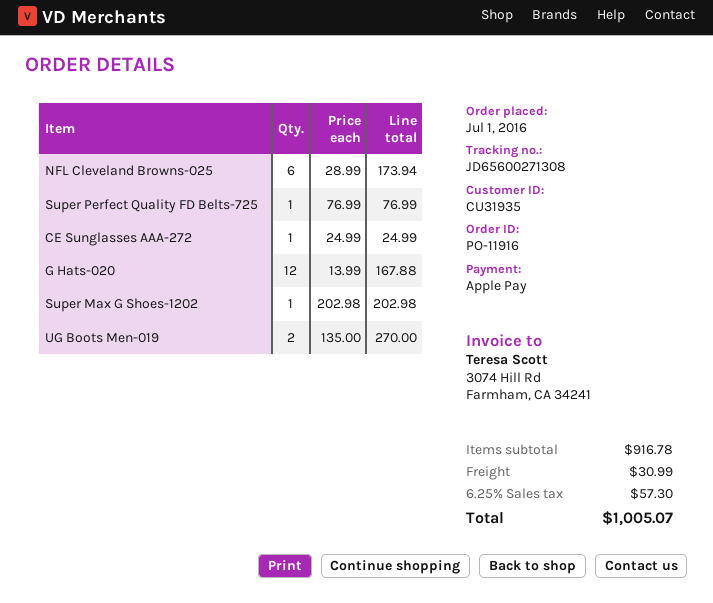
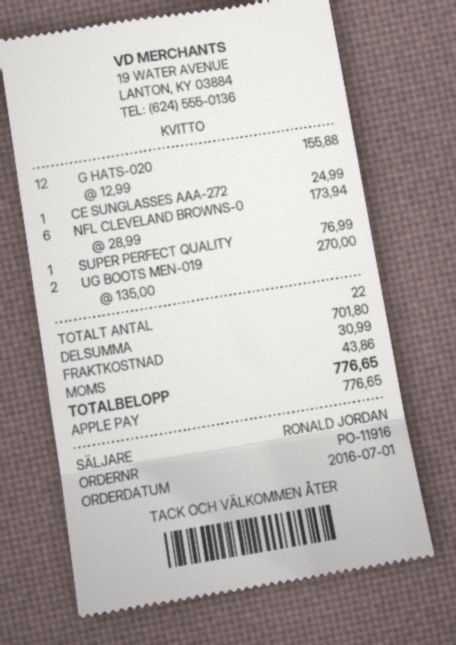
G Hats-020: 12 x 13.99 = 167.88 -> 12 x 12.99 = 155.88
Super Max G Shoes-1202: 1 x 202.98 = 202.98 -> none
subtotal: 916.78 -> 701.80
tax: 57.30 -> 43.86
total: 1005.07 -> 776.65

